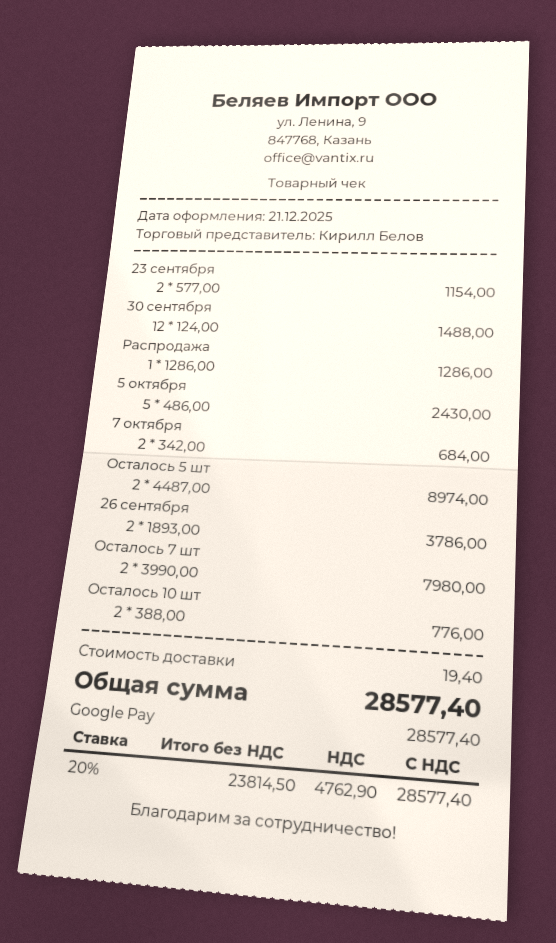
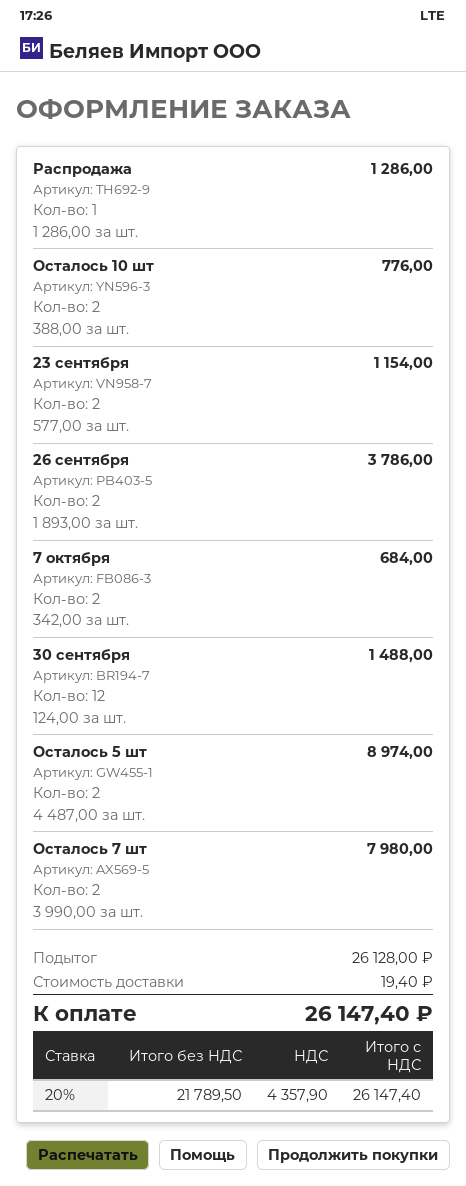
5 октября: 5 x 486.00 = 2430.00 -> none
net: 23814.50 -> 21789.50
tax: 20% = 4762.90 -> 20% = 4357.90
total: 28577.40 -> 26147.40

